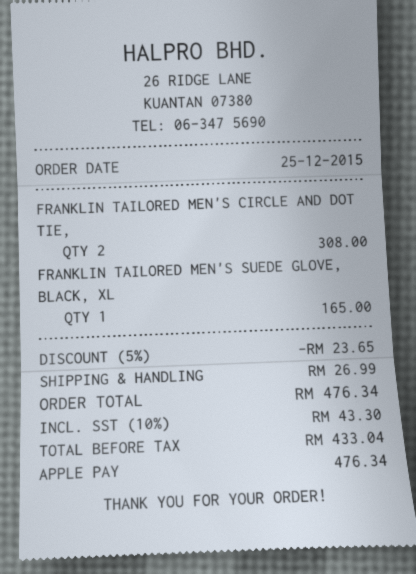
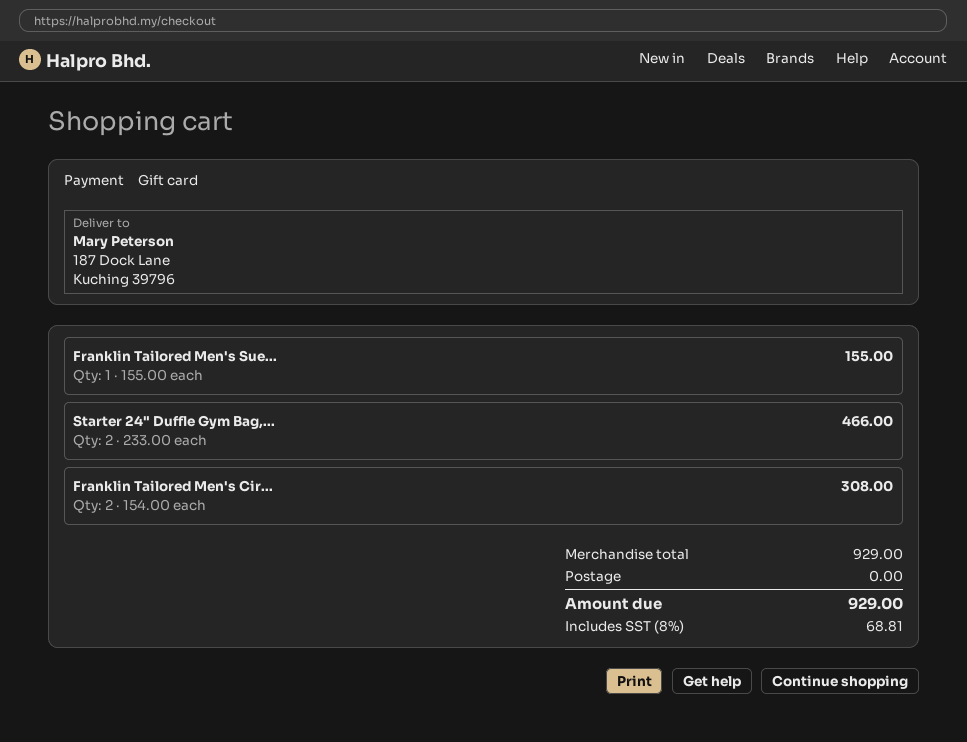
payment method: Apple Pay -> gift card
FRANKLIN TAILORED MEN'S SUEDE GLOVE, BLACK, XL: 1 for 165.00 -> 1 for 155.00
Starter 24" Duffle Gym Bag,...: none -> 2 for 466.00
discount: 5% = 23.65 -> none
shipping: 26.99 -> 0.00
tax: 10% = 43.30 -> 8% = 68.81
total: 476.34 -> 929.00

